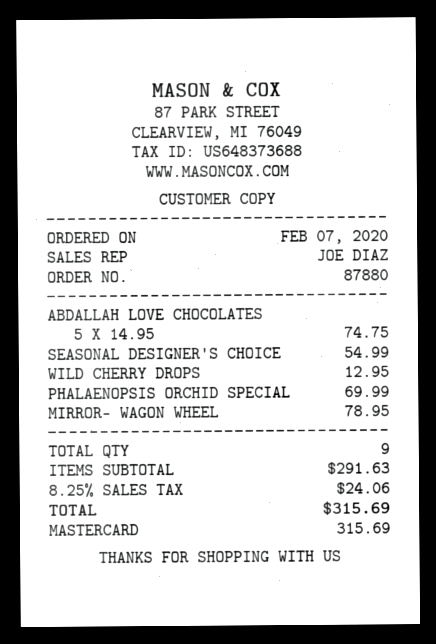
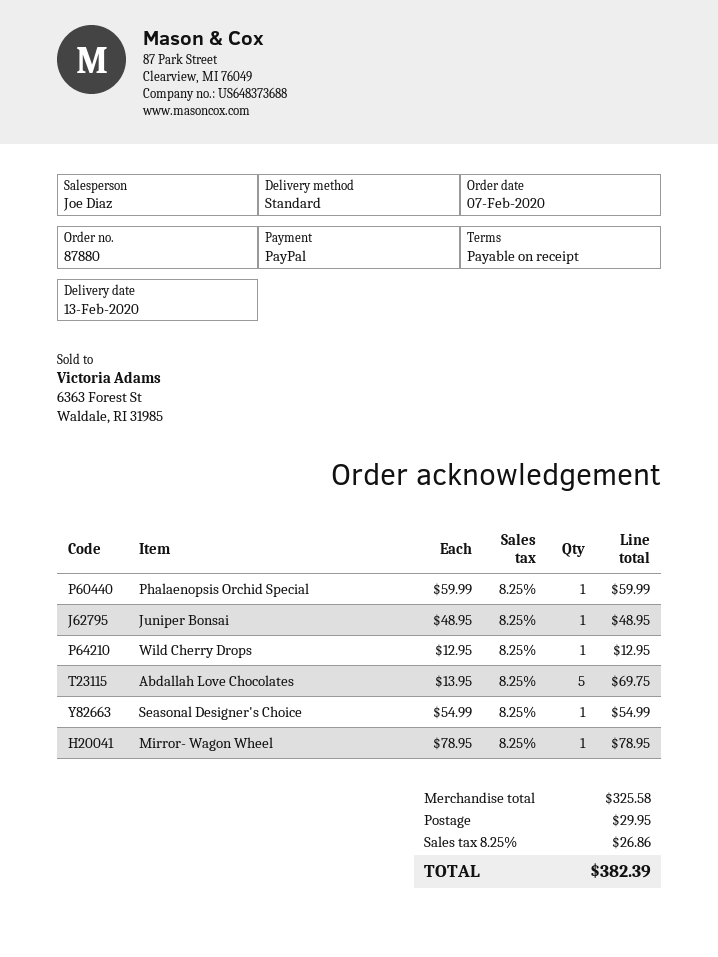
payment method: Mastercard -> PayPal
ABDALLAH LOVE CHOCOLATES: 5 x 14.95 = 74.75 -> 5 x 13.95 = 69.75
PHALAENOPSIS ORCHID SPECIAL: 1 x 69.99 = 69.99 -> 1 x 59.99 = 59.99
Juniper Bonsai: none -> 1 x 48.95 = 48.95
subtotal: 291.63 -> 325.58
shipping: none -> 29.95
tax: 8.25% = 24.06 -> 8.25% = 26.86
total: 315.69 -> 382.39

